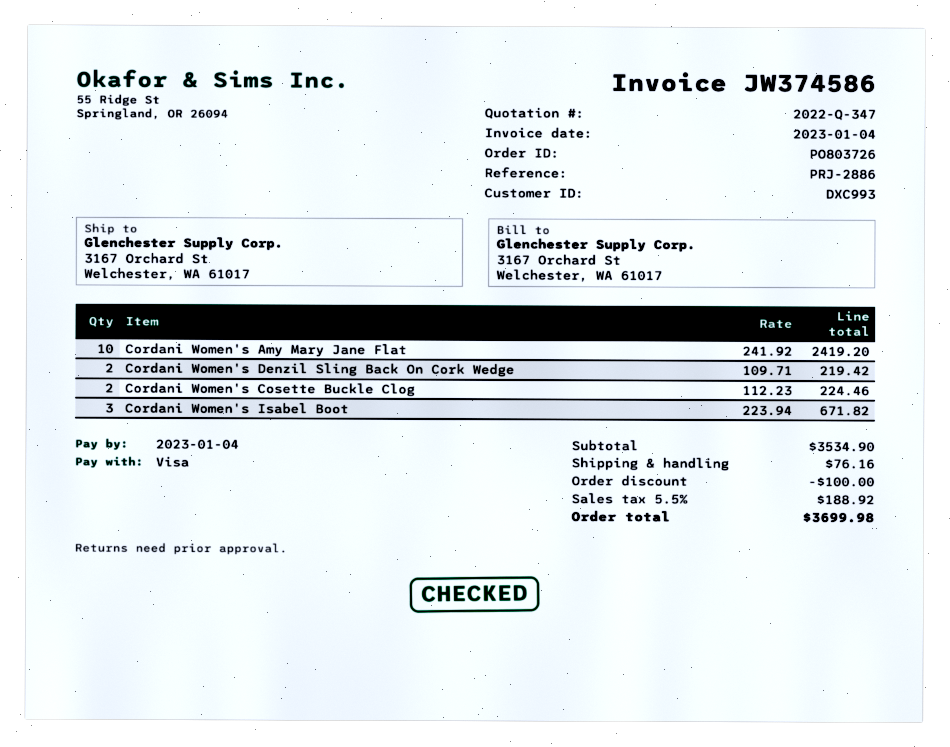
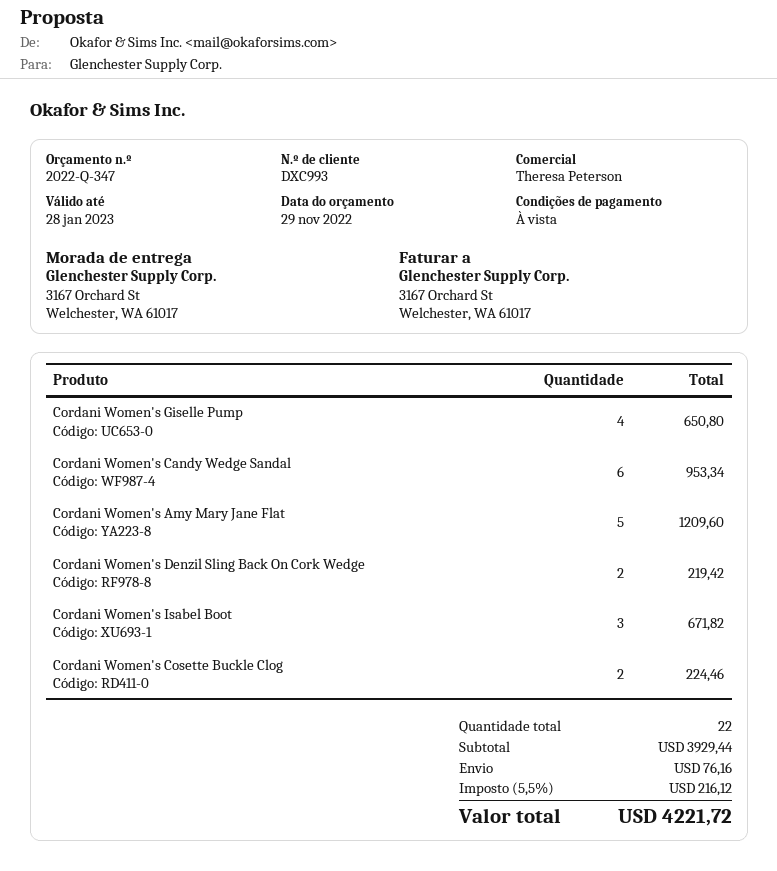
Cordani Women's Amy Mary Jane Flat: 10 for 2419.20 -> 5 for 1209.60
Cordani Women's Giselle Pump: none -> 4 for 650.80
Cordani Women's Candy Wedge Sandal: none -> 6 for 953.34
subtotal: 3534.90 -> 3929.44
discount: 100.00 -> none
tax: 5.5% = 188.92 -> 5.5% = 216.12
total: 3699.98 -> 4221.72

